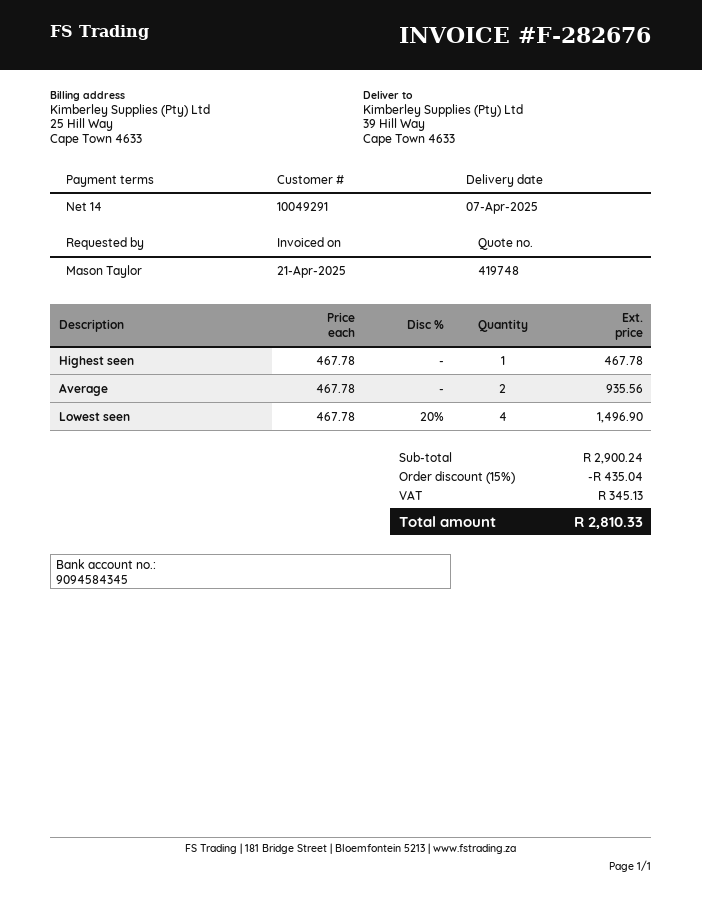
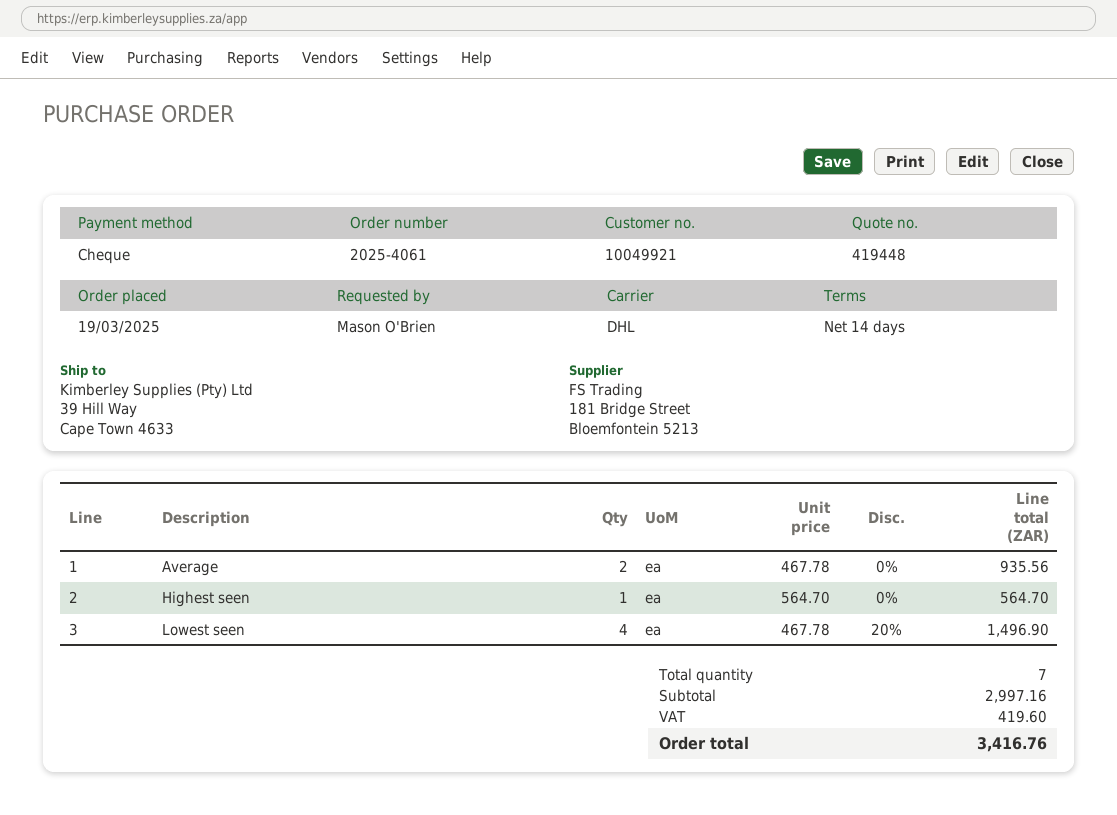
quote number: 419748 -> 419448
customer number: 10049291 -> 10049921
ordered by: Mason Taylor -> Mason O'Brien
Highest seen: 1 x 467.78 = 467.78 -> 1 x 564.70 = 564.70
subtotal: 2900.24 -> 2997.16
discount: 15% = 435.04 -> none
tax: 345.13 -> 419.60
total: 2810.33 -> 3416.76

